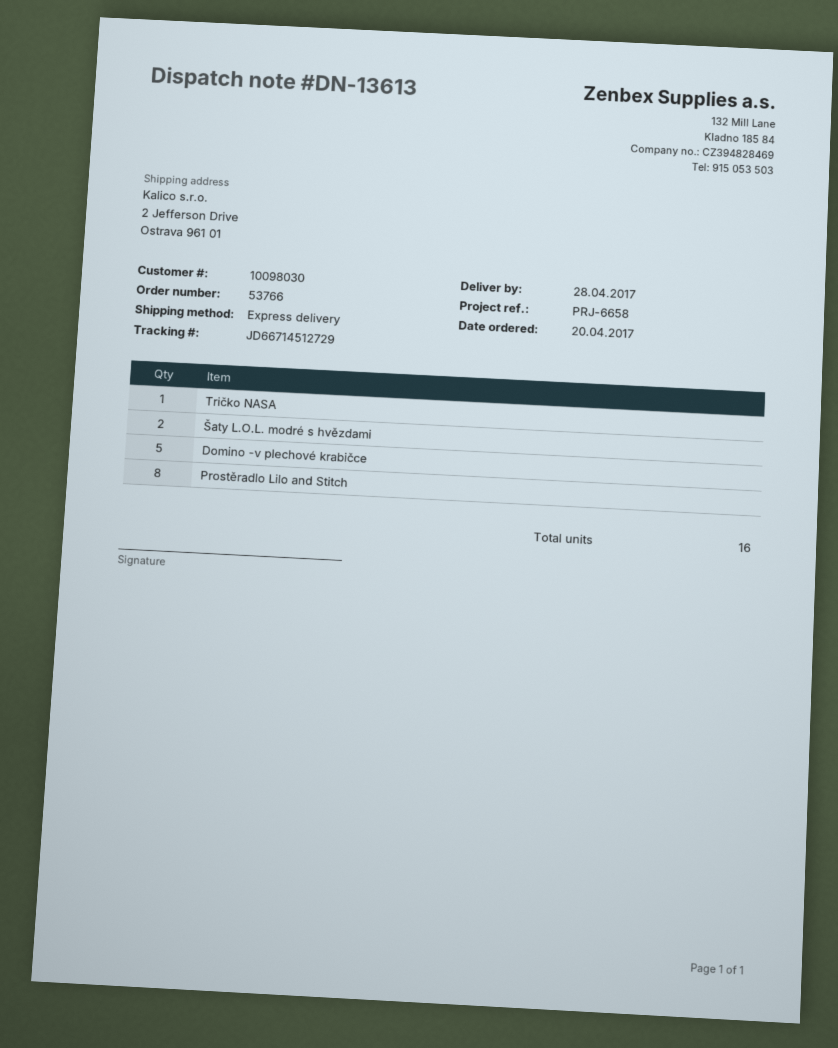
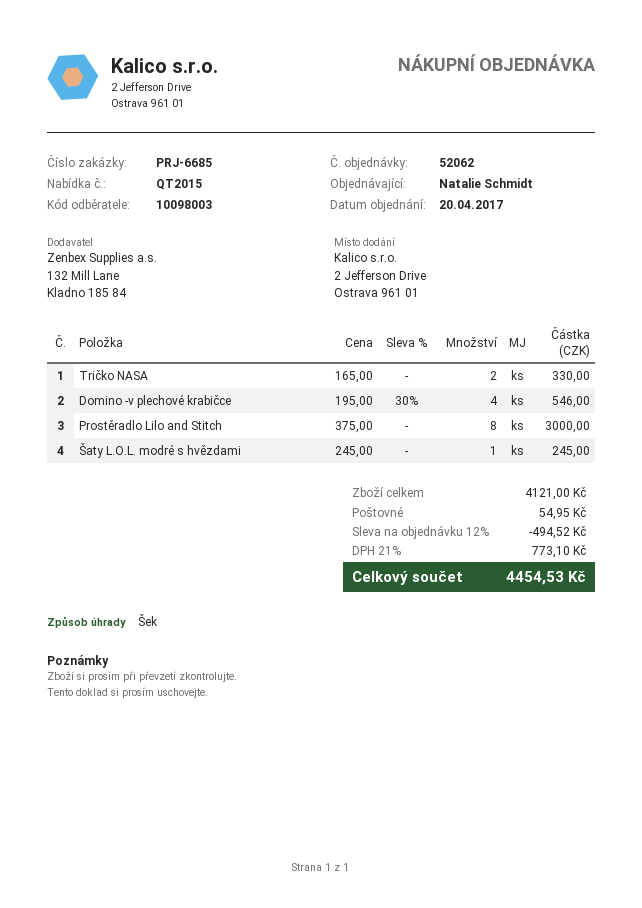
order number: 53766 -> 52062
customer number: 10098030 -> 10098003
reference: PRJ-6658 -> PRJ-6685
Tričko NASA: 1 -> 2
Šaty L.O.L. modré s hvězdami: 2 -> 1
Domino -v plechové krabičce: 5 -> 4

